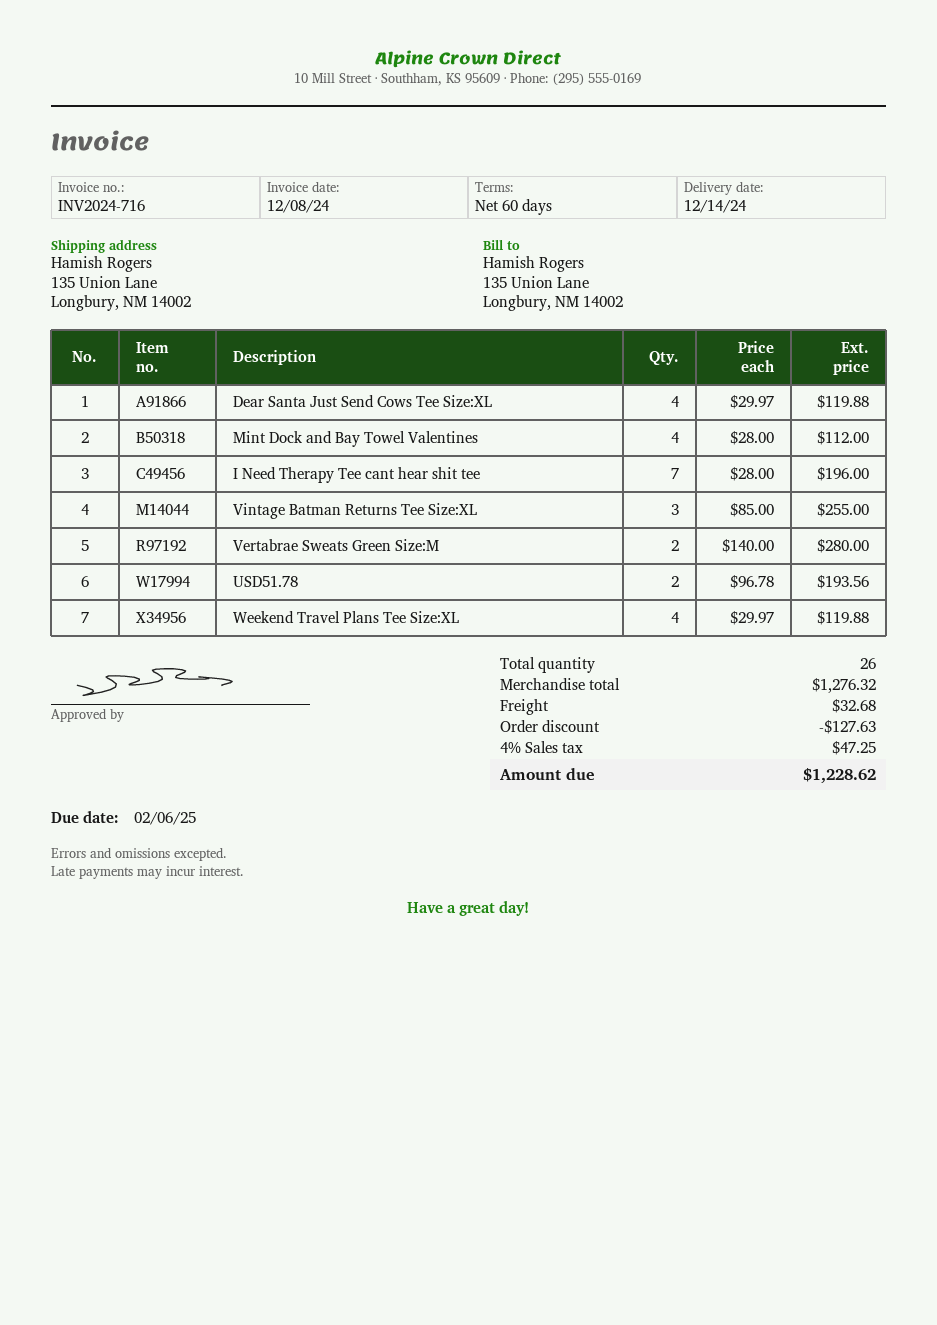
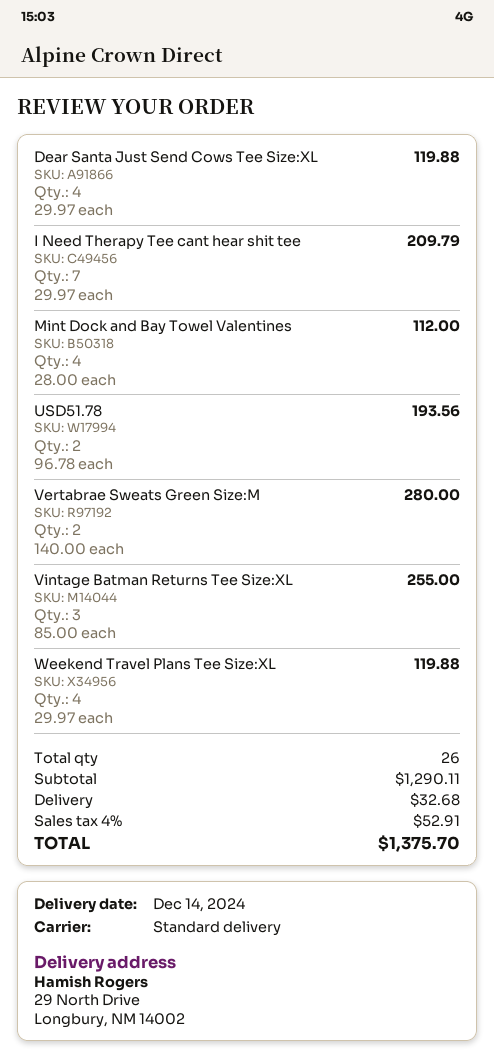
ship to: 135 Union Lane, Longbury, NM 14002 -> 29 North Drive, Longbury, NM 14002
I Need Therapy Tee cant hear shit tee: 7 x 28.00 = 196.00 -> 7 x 29.97 = 209.79
subtotal: 1276.32 -> 1290.11
discount: 127.63 -> none
tax: 4% = 47.25 -> 4% = 52.91
total: 1228.62 -> 1375.70

